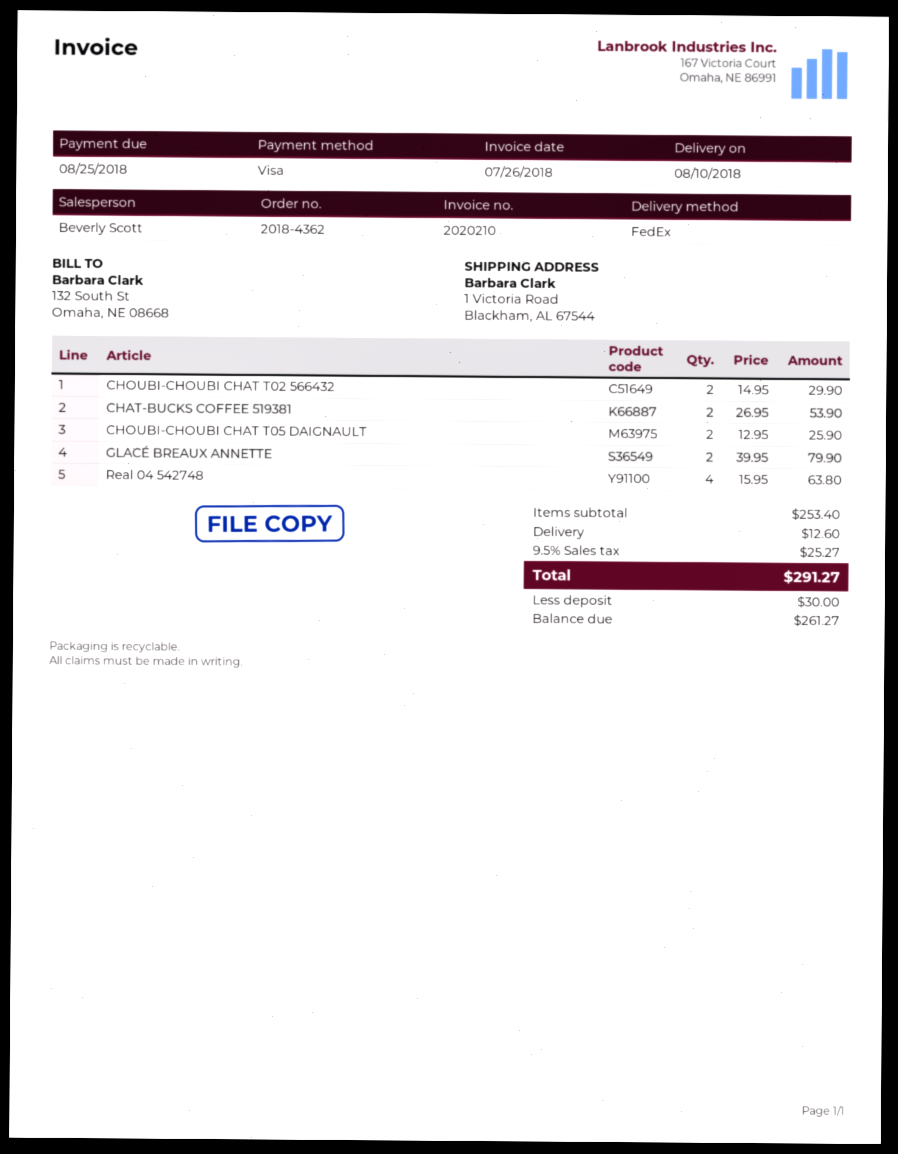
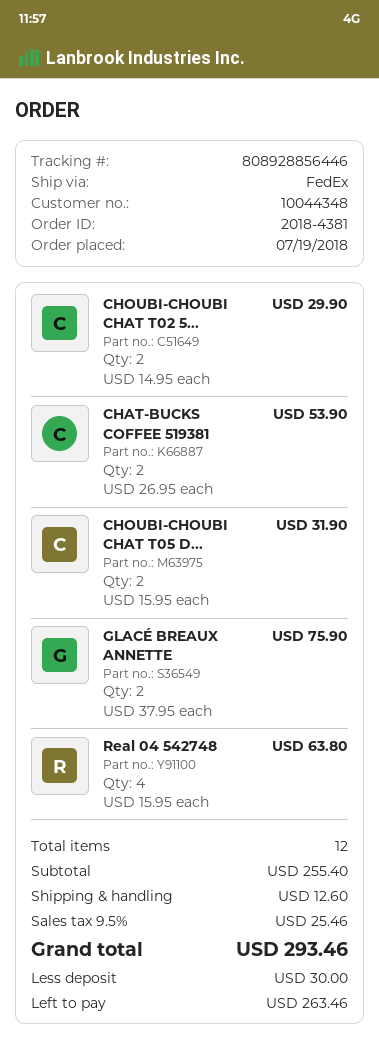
order number: 2018-4362 -> 2018-4381
CHOUBI-CHOUBI CHAT T05 DAIGNAULT: 2 x 12.95 = 25.90 -> 2 x 15.95 = 31.90
GLACÉ BREAUX ANNETTE: 2 x 39.95 = 79.90 -> 2 x 37.95 = 75.90
subtotal: 253.40 -> 255.40
tax: 9.5% = 25.27 -> 9.5% = 25.46
total: 291.27 -> 293.46
balance: 261.27 -> 263.46

